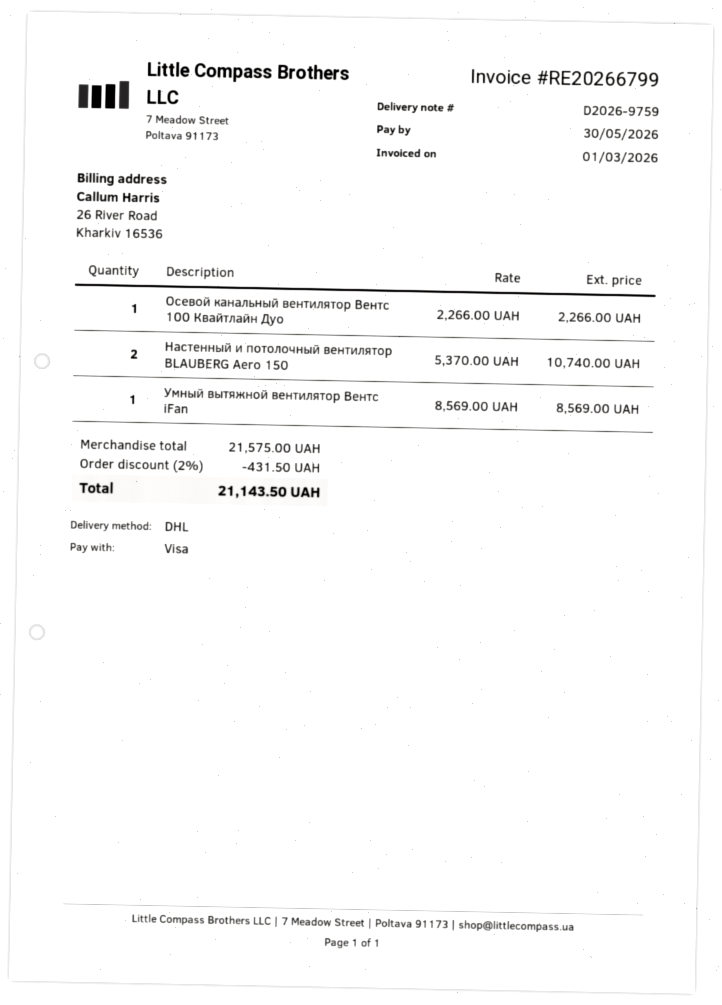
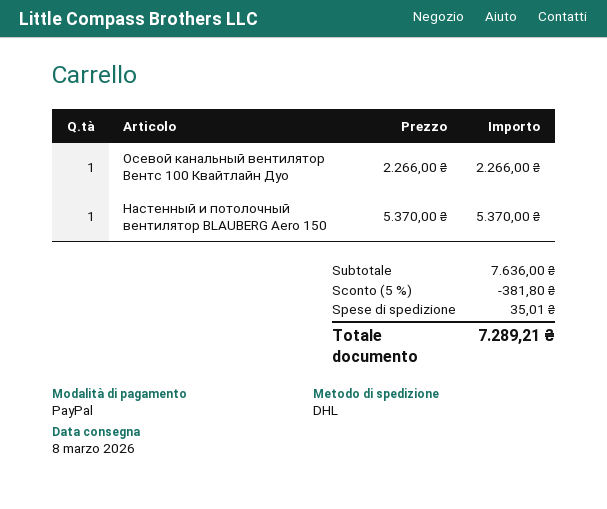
payment method: Visa -> PayPal
Настенный и потолочный вентилятор BLAUBERG Aero 150: 2 x 5370.00 = 10740.00 -> 1 x 5370.00 = 5370.00
Умный вытяжной вентилятор Вентс iFan: 1 x 8569.00 = 8569.00 -> none
subtotal: 21575.00 -> 7636.00
discount: 2% = 431.50 -> 5% = 381.80
shipping: none -> 35.01
total: 21143.50 -> 7289.21

